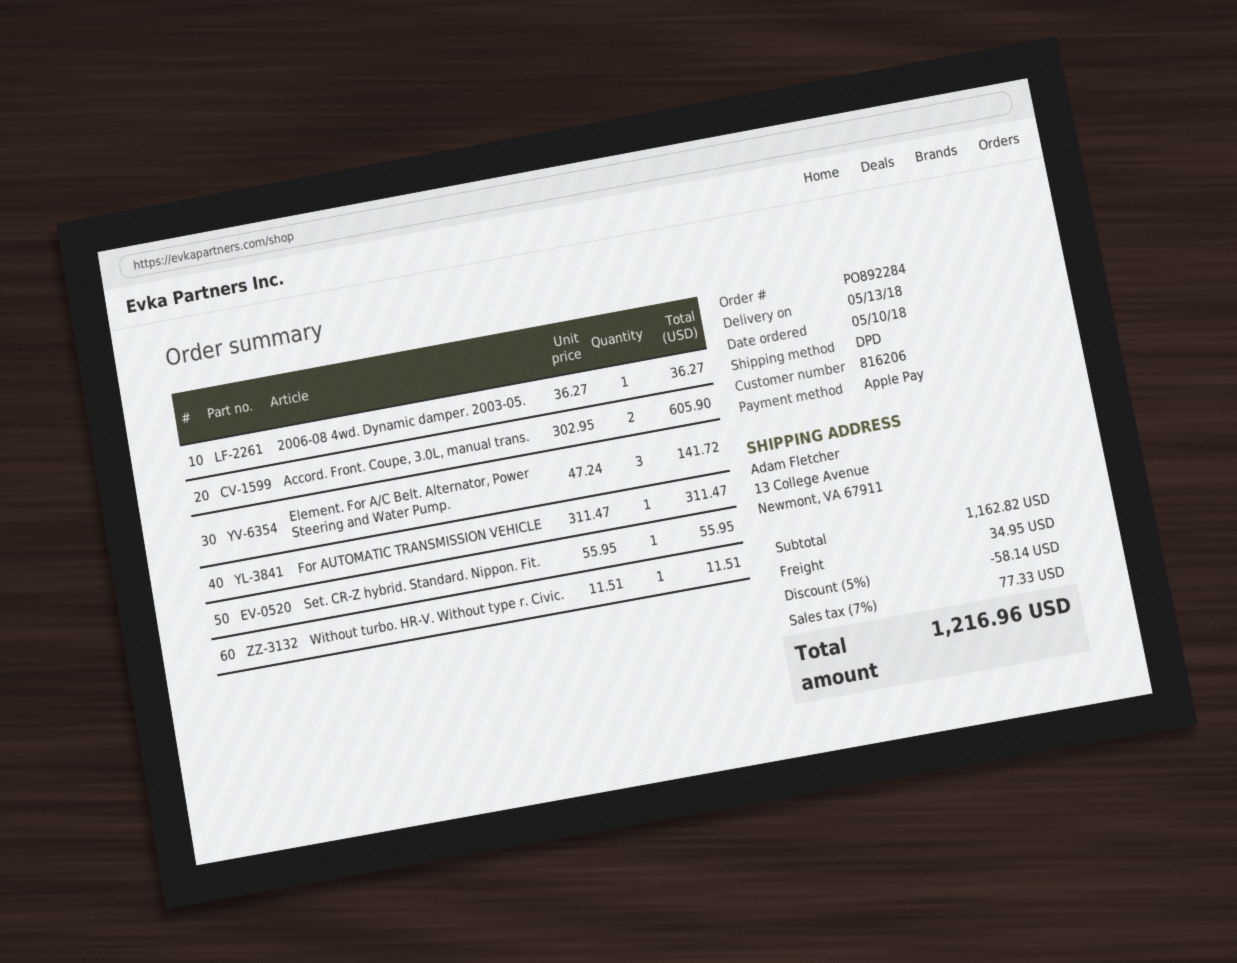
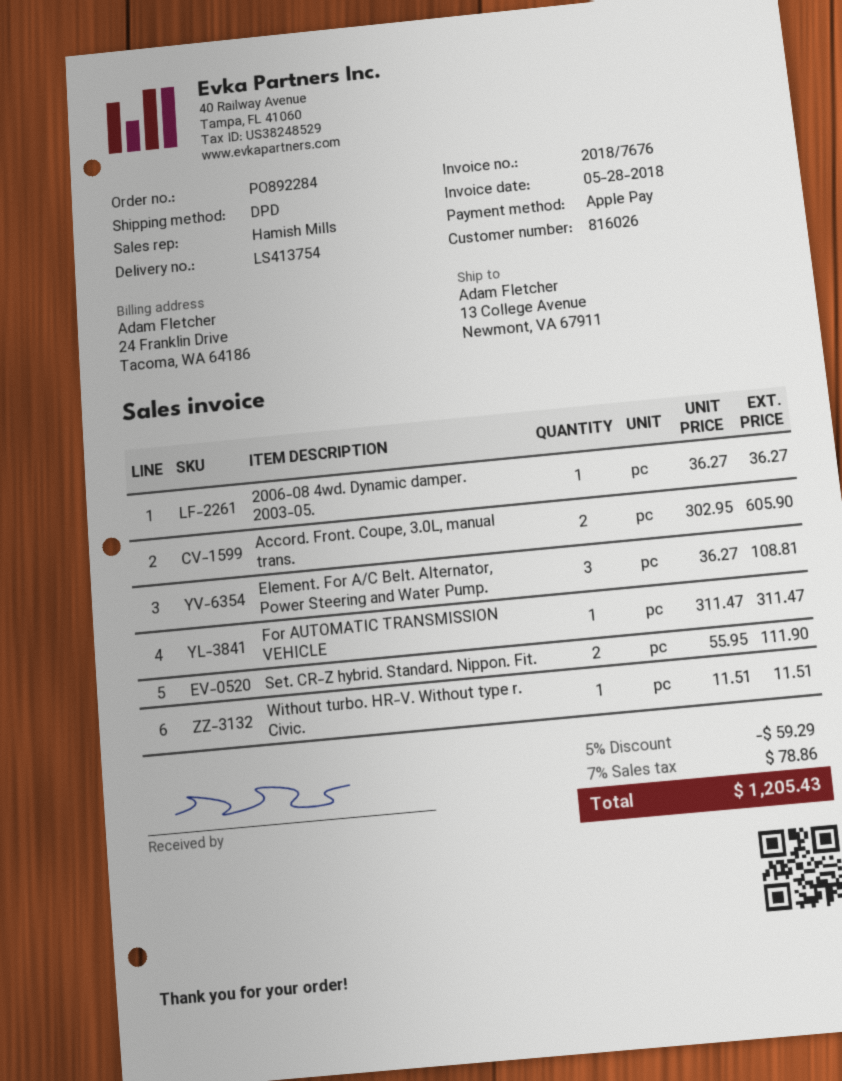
customer number: 816206 -> 816026
Element. For A/C Belt. Alternator, Power Steering and Water Pump.: 3 x 47.24 = 141.72 -> 3 x 36.27 = 108.81
Set. CR-Z hybrid. Standard. Nippon. Fit.: 1 x 55.95 = 55.95 -> 2 x 55.95 = 111.90
discount: 5% = 58.14 -> 5% = 59.29
shipping: 34.95 -> none
tax: 7% = 77.33 -> 7% = 78.86
total: 1216.96 -> 1205.43

